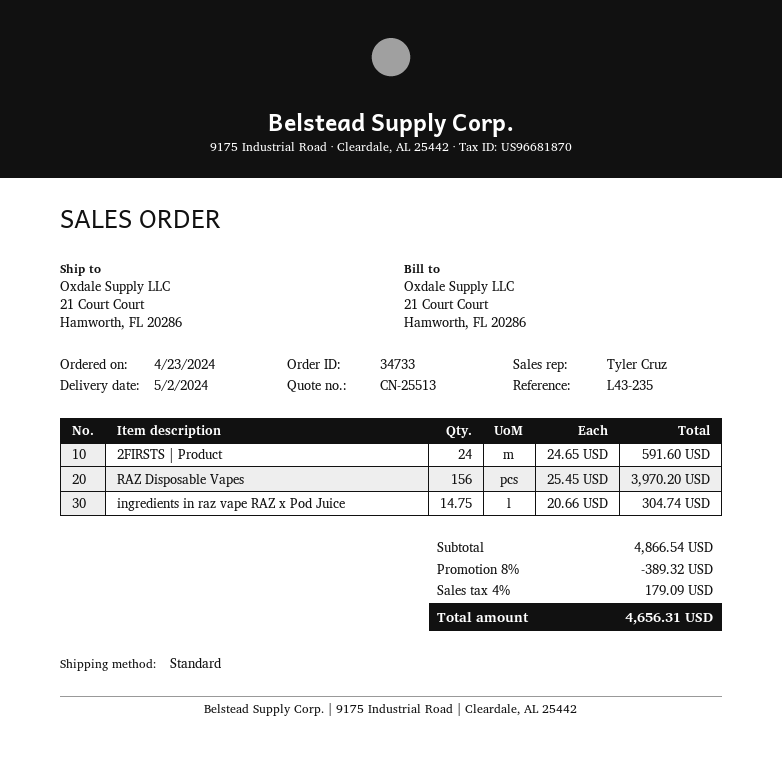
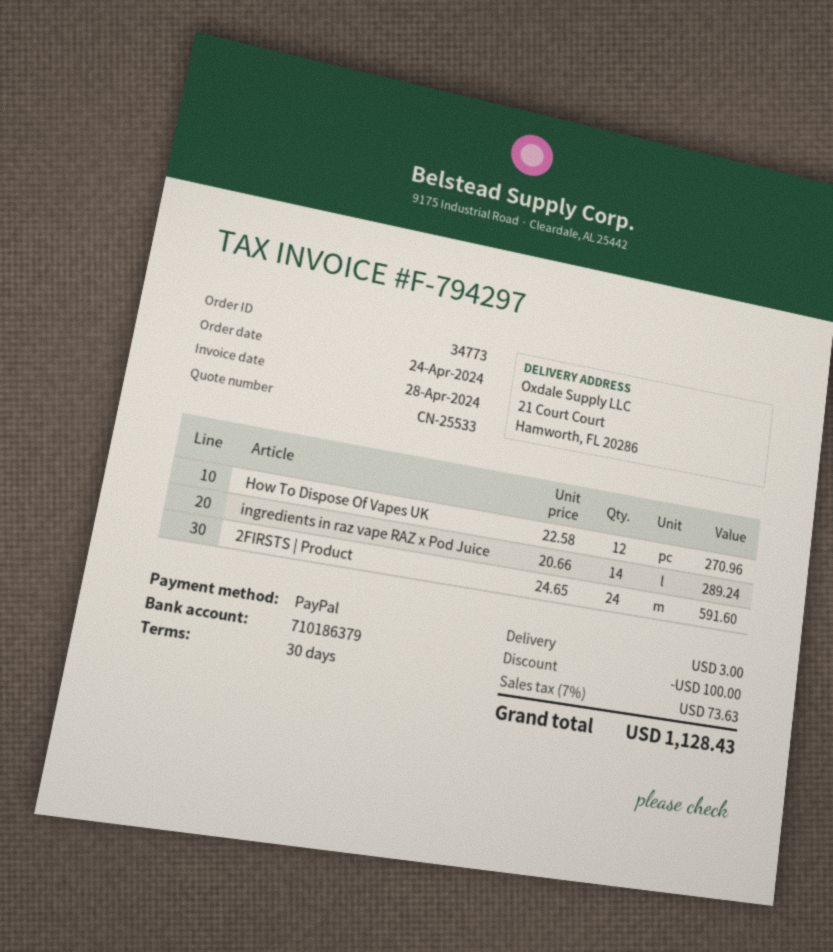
quote number: CN-25513 -> CN-25533
order number: 34733 -> 34773
order date: 2024-04-23 -> 2024-04-24
RAZ Disposable Vapes: 156 x 25.45 = 3970.20 -> none
ingredients in raz vape RAZ x Pod Juice: 14.75 x 20.66 = 304.74 -> 14 x 20.66 = 289.24
How To Dispose Of Vapes UK: none -> 12 x 22.58 = 270.96
discount: 389.32 -> 100.00
shipping: none -> 3.00
tax: 4% = 179.09 -> 7% = 73.63
total: 4656.31 -> 1128.43

